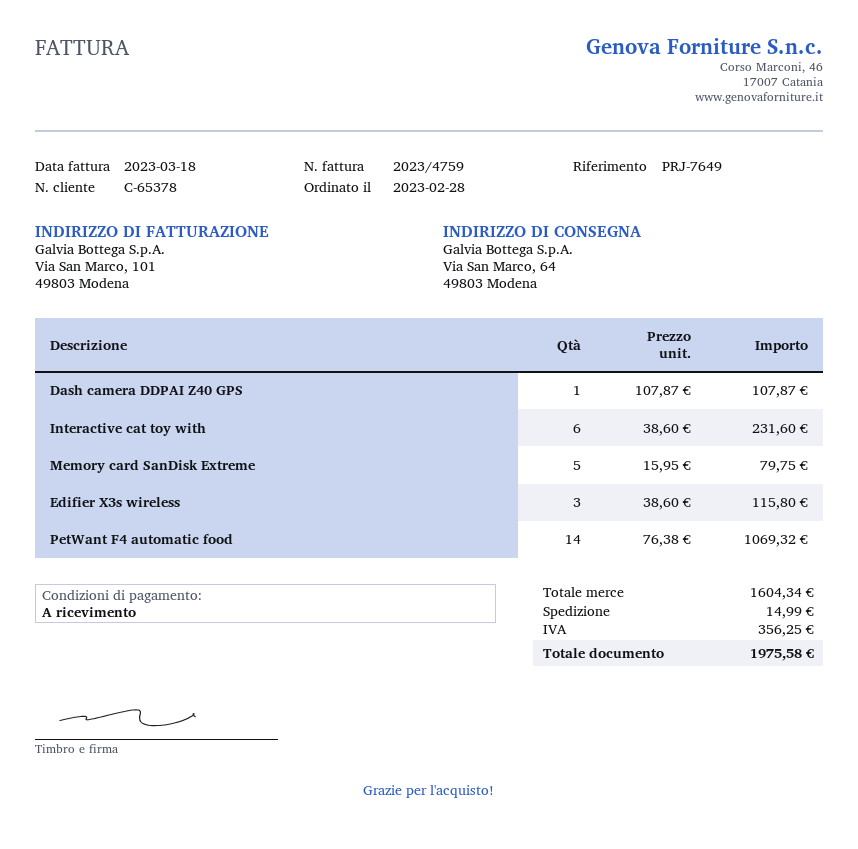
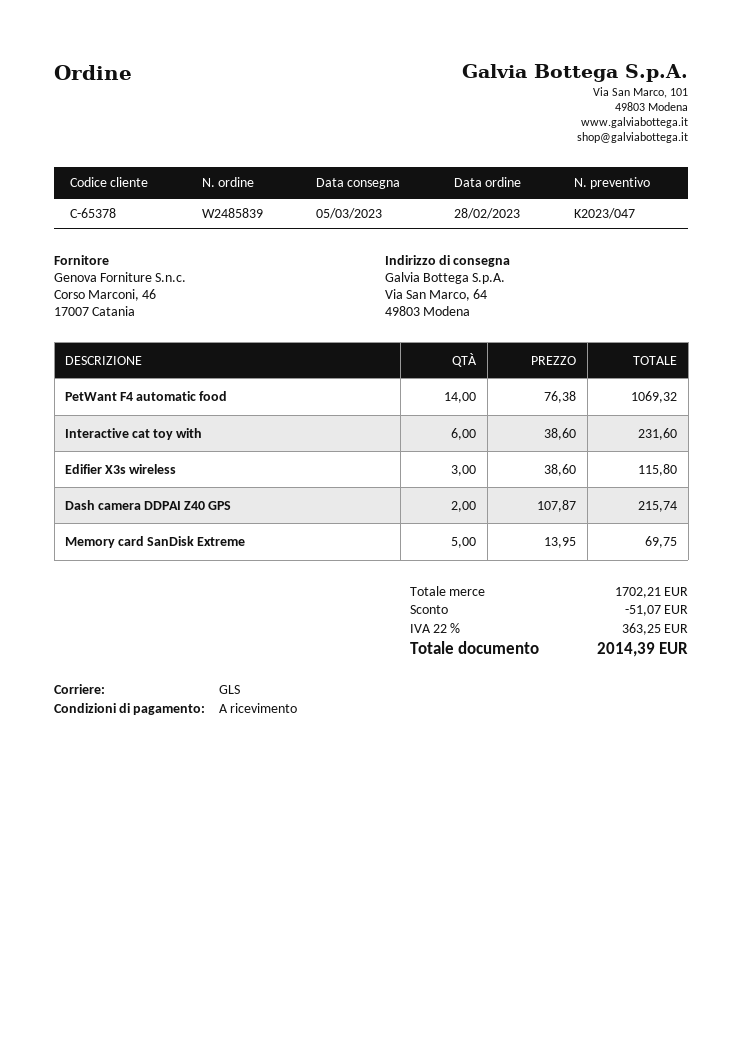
Dash camera DDPAI Z40 GPS: 1 x 107.87 = 107.87 -> 2 x 107.87 = 215.74
Memory card SanDisk Extreme: 5 x 15.95 = 79.75 -> 5 x 13.95 = 69.75
subtotal: 1604.34 -> 1702.21
discount: none -> 51.07
shipping: 14.99 -> none
tax: 356.25 -> 363.25
total: 1975.58 -> 2014.39

